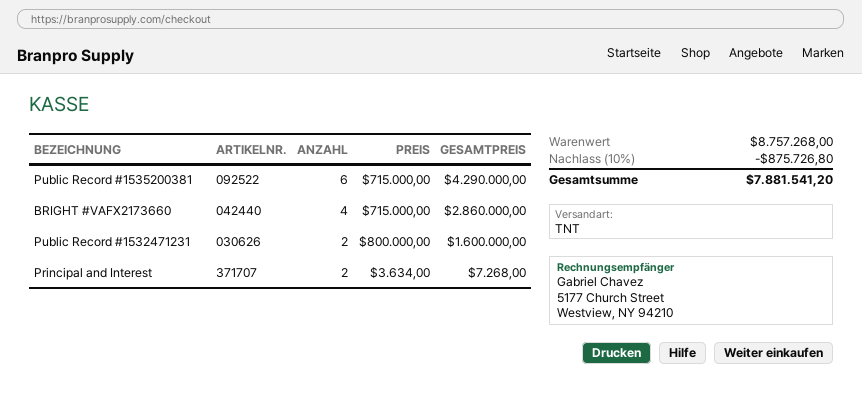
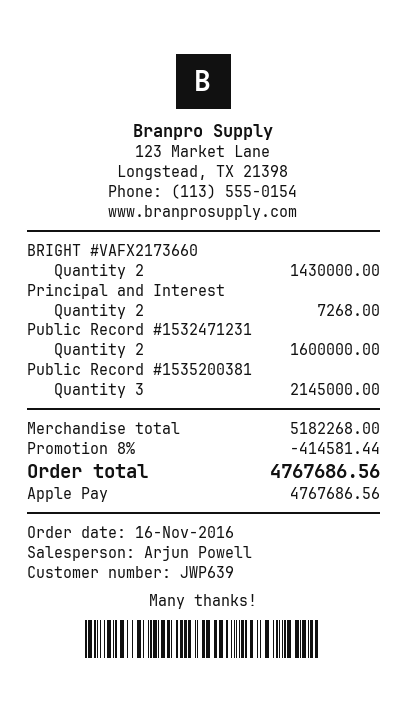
Public Record #1535200381: 6 for 4290000.00 -> 3 for 2145000.00
BRIGHT #VAFX2173660: 4 for 2860000.00 -> 2 for 1430000.00
subtotal: 8757268.00 -> 5182268.00
discount: 10% = 875726.80 -> 8% = 414581.44
total: 7881541.20 -> 4767686.56

